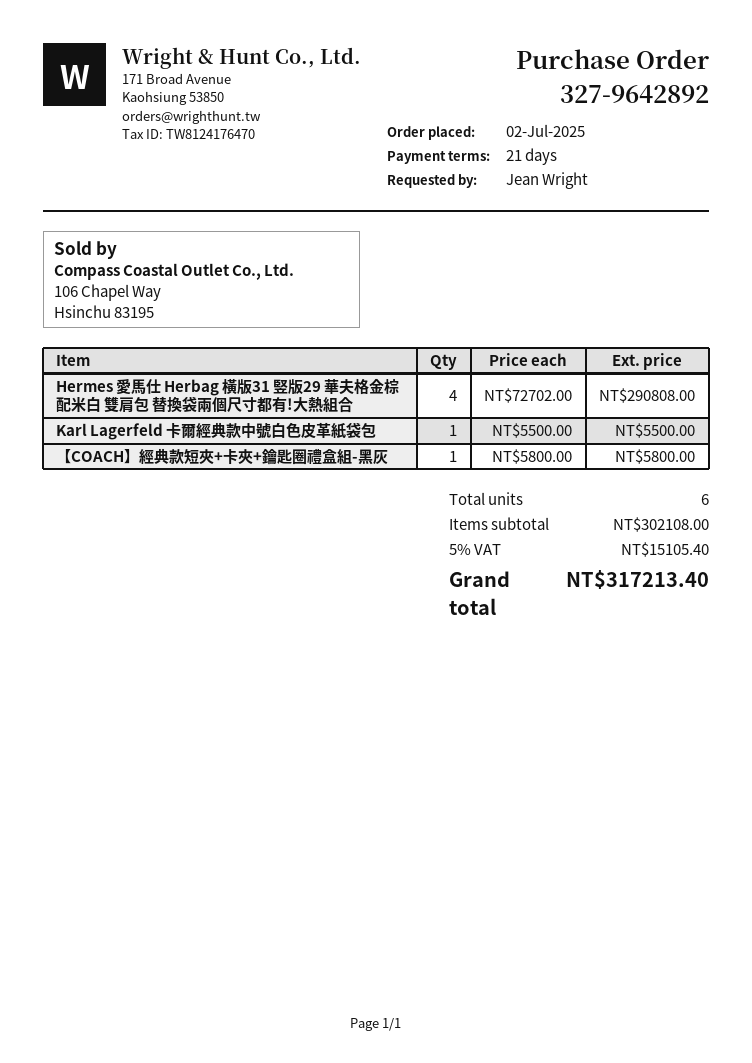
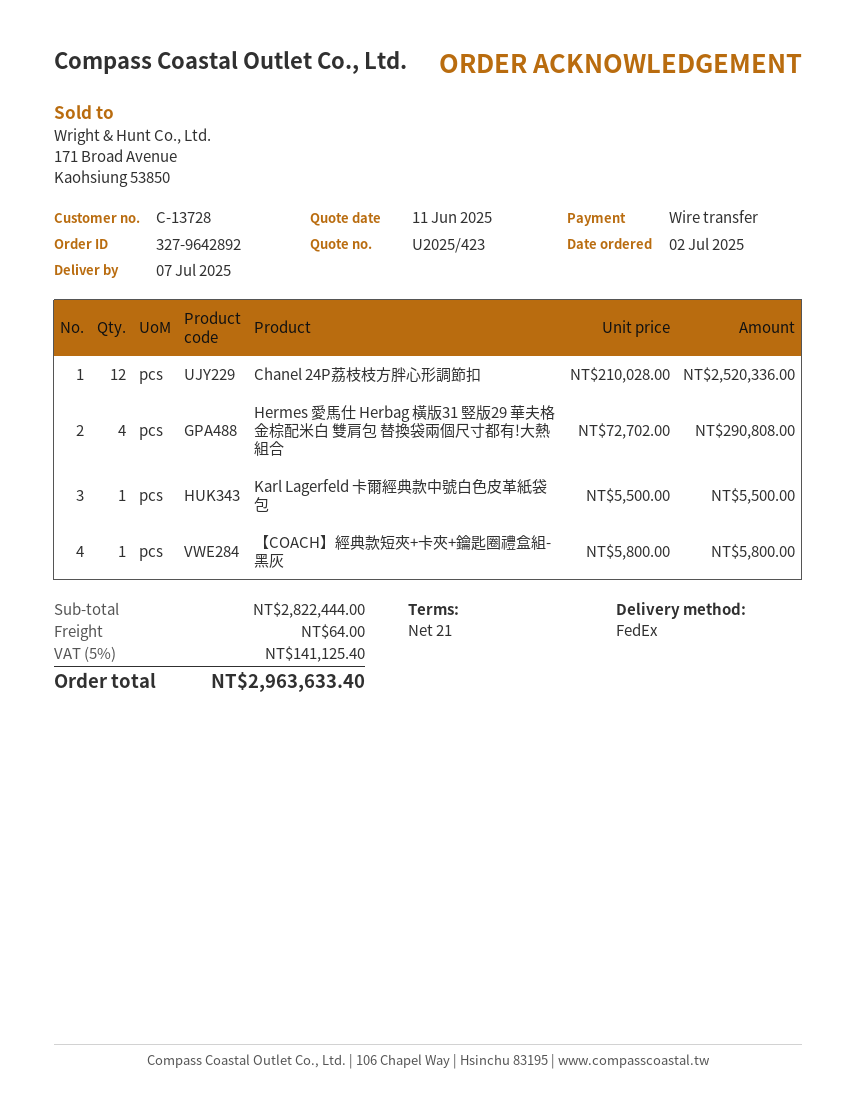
Chanel 24P荔枝枝方胖心形調節扣: none -> 12 x 210028.00 = 2520336.00
subtotal: 302108.00 -> 2822444.00
shipping: none -> 64.00
tax: 5% = 15105.40 -> 5% = 141125.40
total: 317213.40 -> 2963633.40

